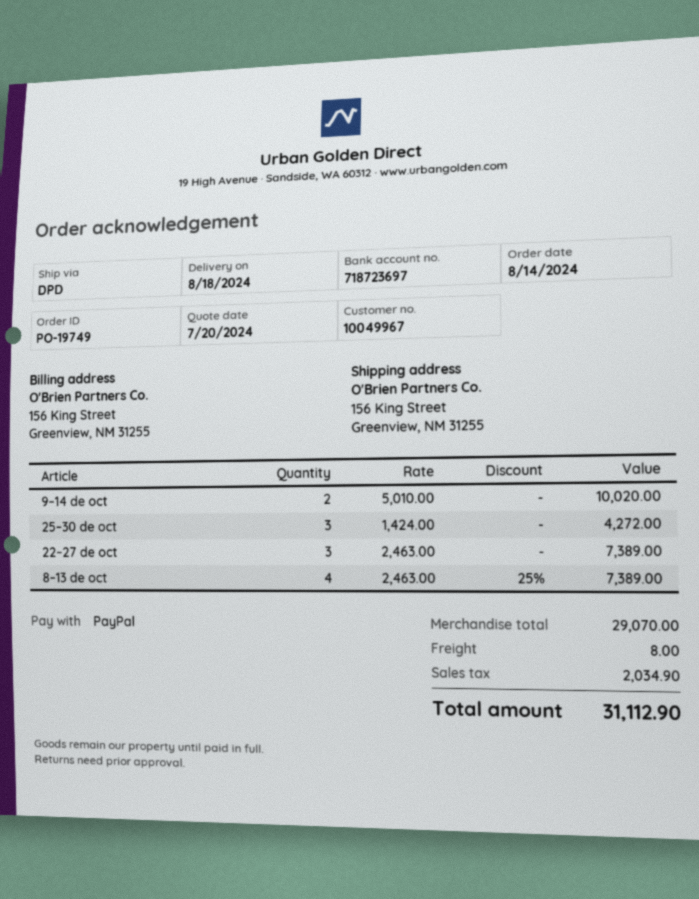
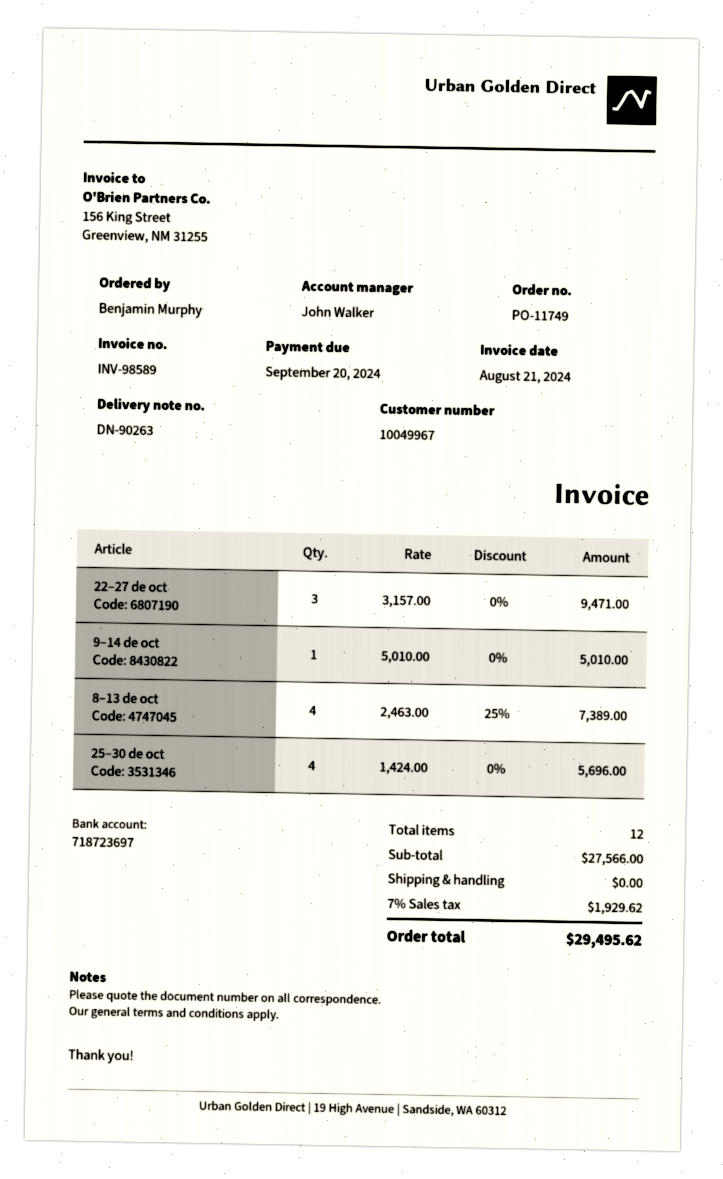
order number: PO-19749 -> PO-11749
9–14 de oct: 2 x 5010.00 = 10020.00 -> 1 x 5010.00 = 5010.00
25–30 de oct: 3 x 1424.00 = 4272.00 -> 4 x 1424.00 = 5696.00
22–27 de oct: 3 x 2463.00 = 7389.00 -> 3 x 3157.00 = 9471.00
subtotal: 29070.00 -> 27566.00
shipping: 8.00 -> 0.00
tax: 2034.90 -> 1929.62
total: 31112.90 -> 29495.62

